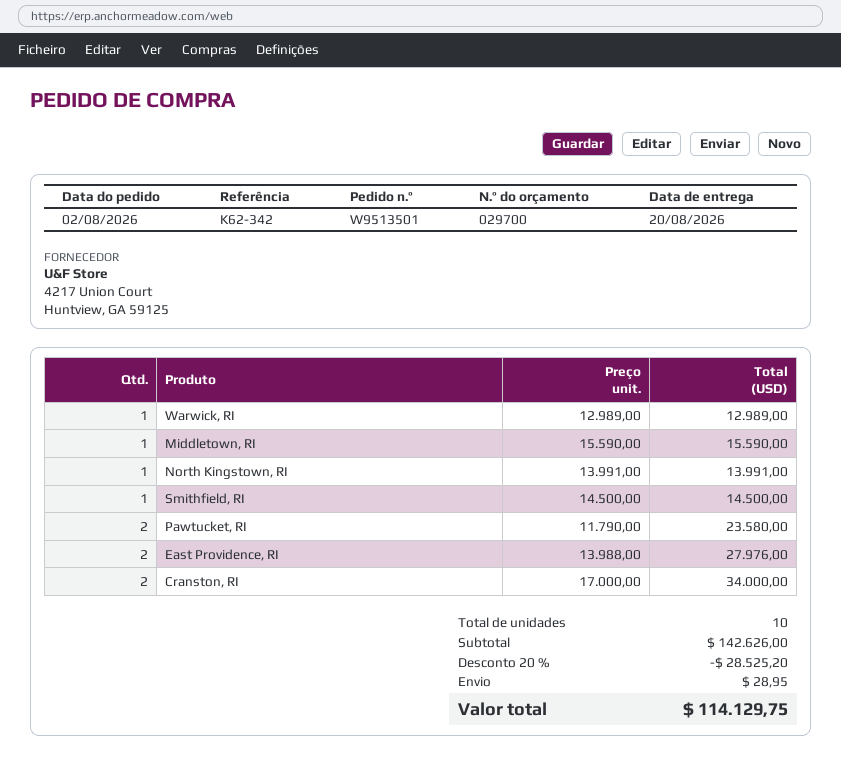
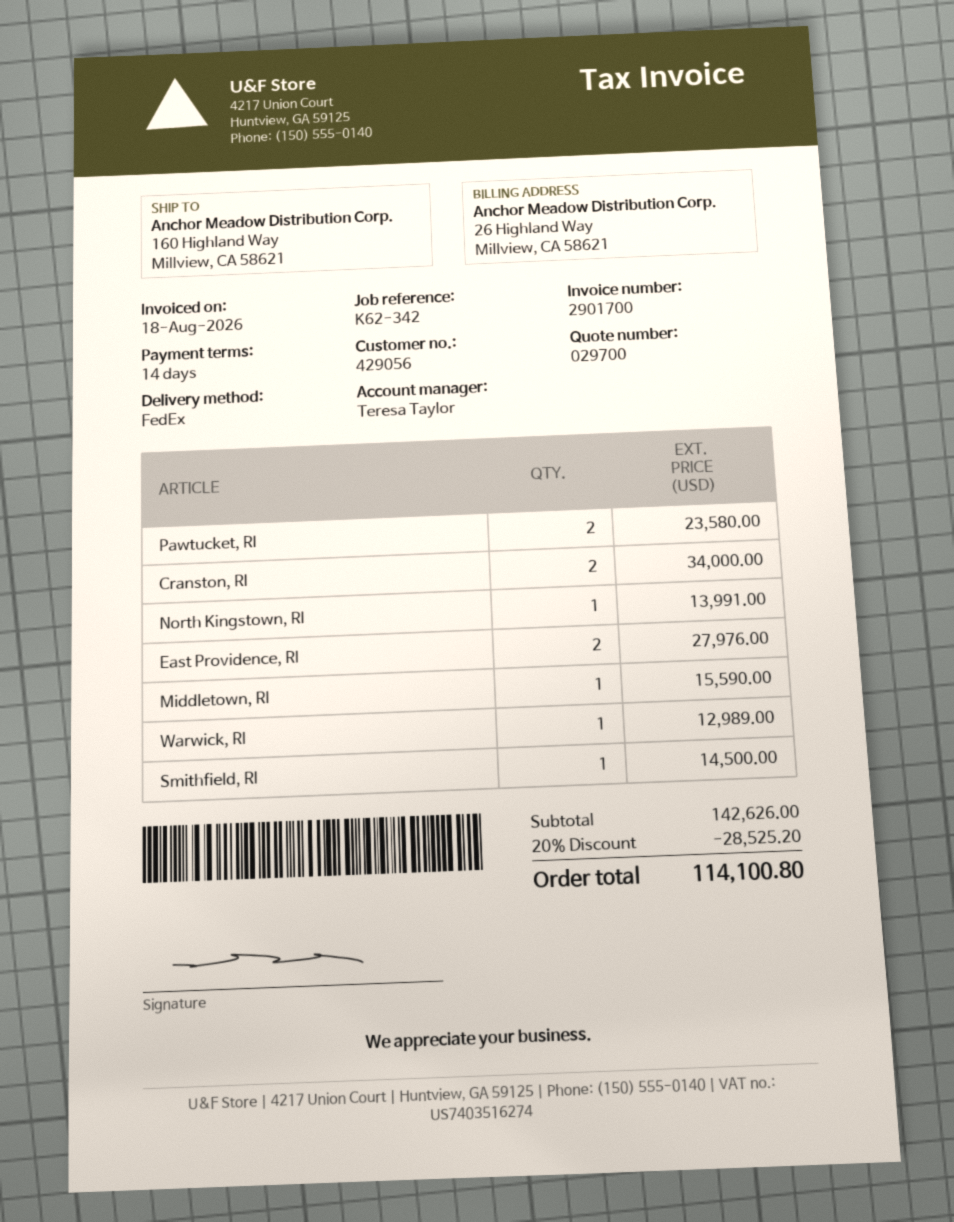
shipping: 28.95 -> none
total: 114129.75 -> 114100.80

